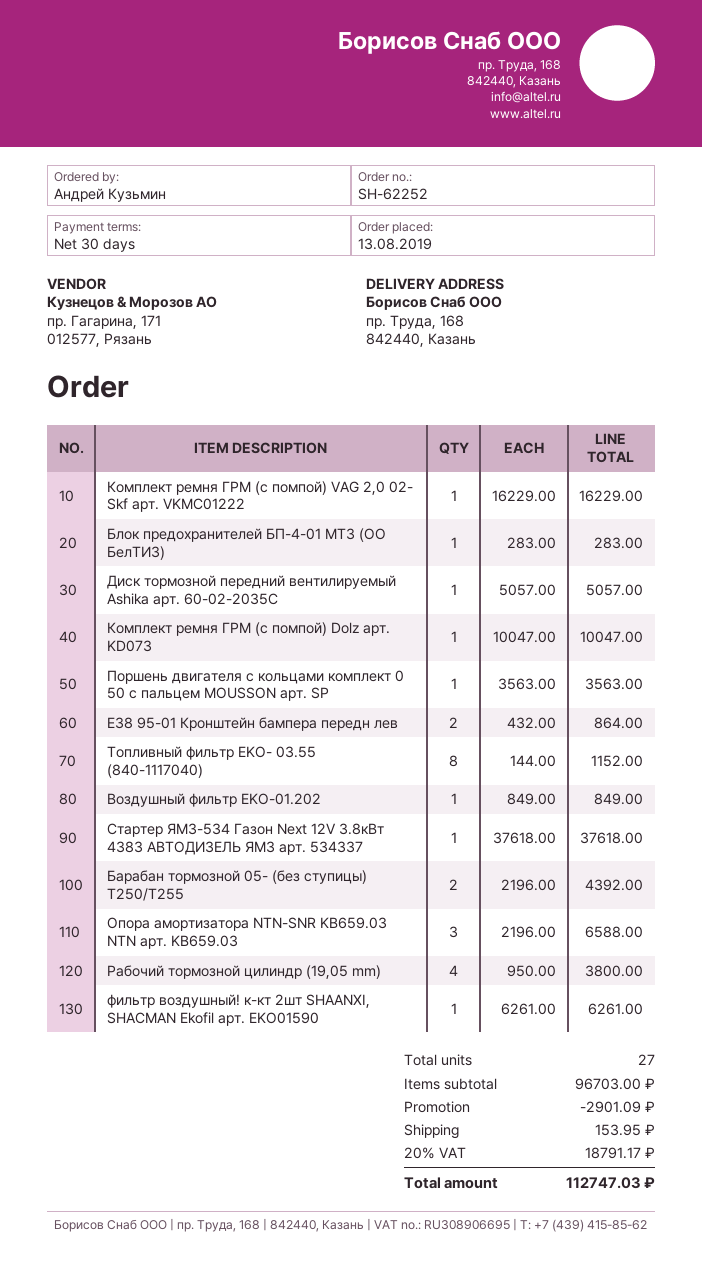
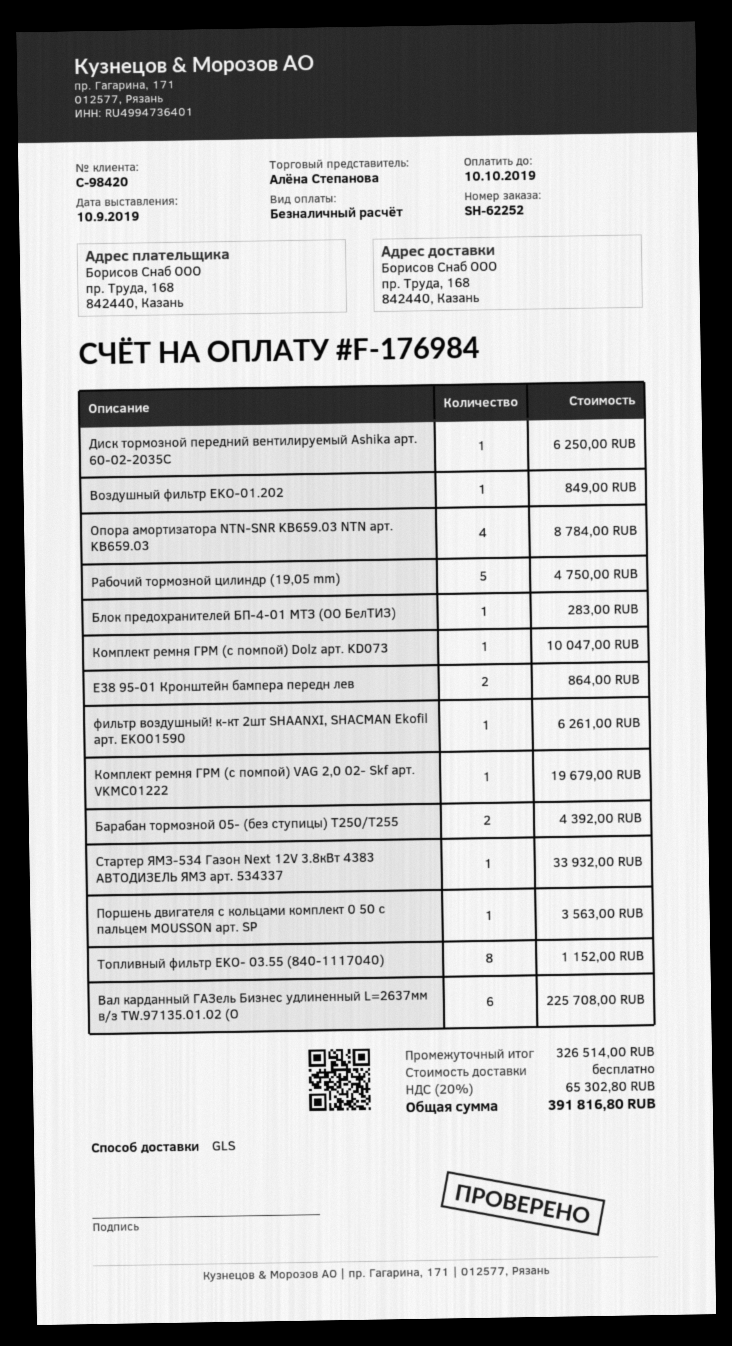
Комплект ремня ГРМ (с помпой) VAG 2,0 02- Skf арт. VKMC01222: 1 for 16229.00 -> 1 for 19679.00
Диск тормозной передний вентилируемый Ashika арт. 60-02-2035C: 1 for 5057.00 -> 1 for 6250.00
Стартер ЯМЗ-534 Газон Next 12V 3.8кВт 4383 АВТОДИЗЕЛЬ ЯМЗ арт. 534337: 1 for 37618.00 -> 1 for 33932.00
Опора амортизатора NTN-SNR KB659.03 NTN арт. KB659.03: 3 for 6588.00 -> 4 for 8784.00
Рабочий тормозной цилиндр (19,05 mm): 4 for 3800.00 -> 5 for 4750.00
Вал карданный ГАЗель Бизнес удлиненный L=2637мм в/з TW.97135.01.02 (О: none -> 6 for 225708.00
subtotal: 96703.00 -> 326514.00
discount: 2901.09 -> none
shipping: 153.95 -> 0.00
tax: 20% = 18791.17 -> 20% = 65302.80
total: 112747.03 -> 391816.80

